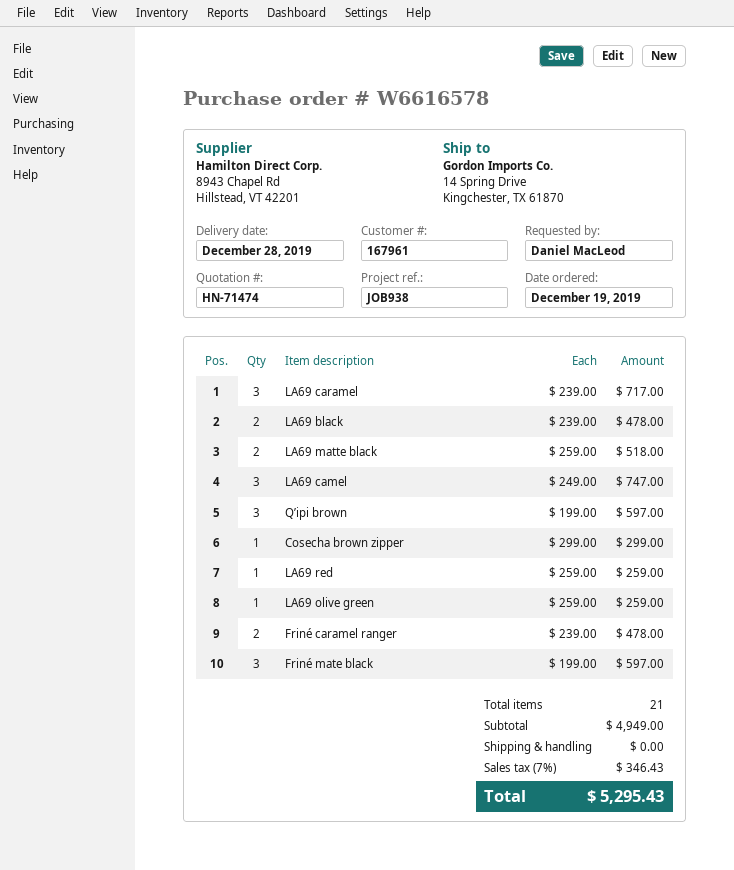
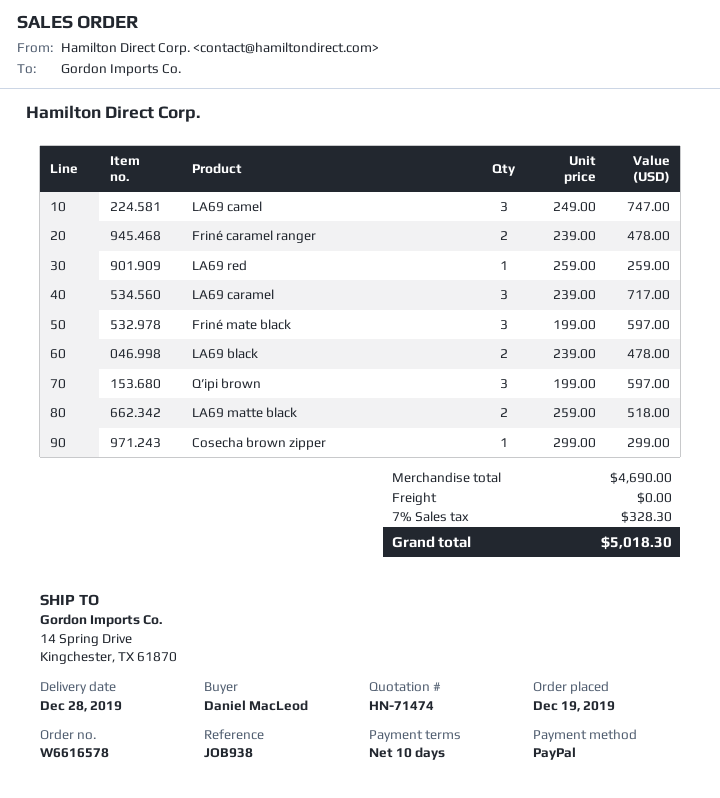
LA69 olive green: 1 x 259.00 = 259.00 -> none
subtotal: 4949.00 -> 4690.00
tax: 7% = 346.43 -> 7% = 328.30
total: 5295.43 -> 5018.30

